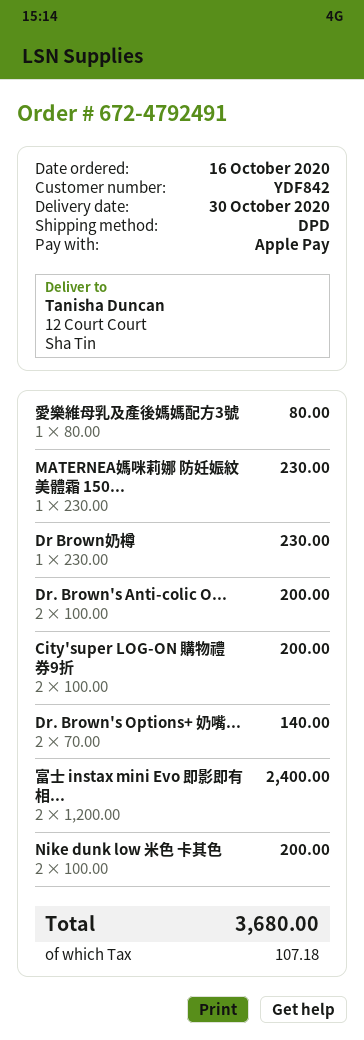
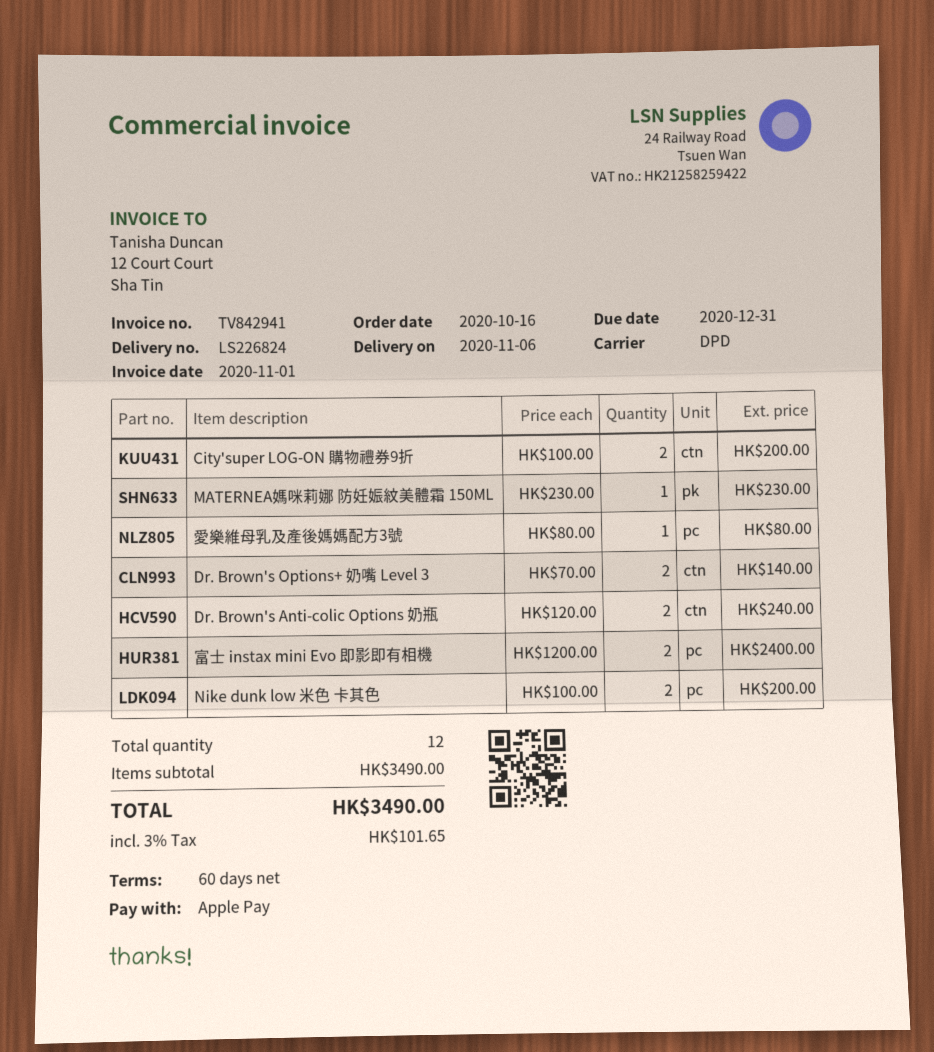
delivery date: 2020-10-30 -> 2020-11-06
Dr Brown奶樽: 1 x 230.00 = 230.00 -> none
Dr. Brown's Anti-colic O...: 2 x 100.00 = 200.00 -> 2 x 120.00 = 240.00
tax: 107.18 -> 101.65
total: 3680.00 -> 3490.00

